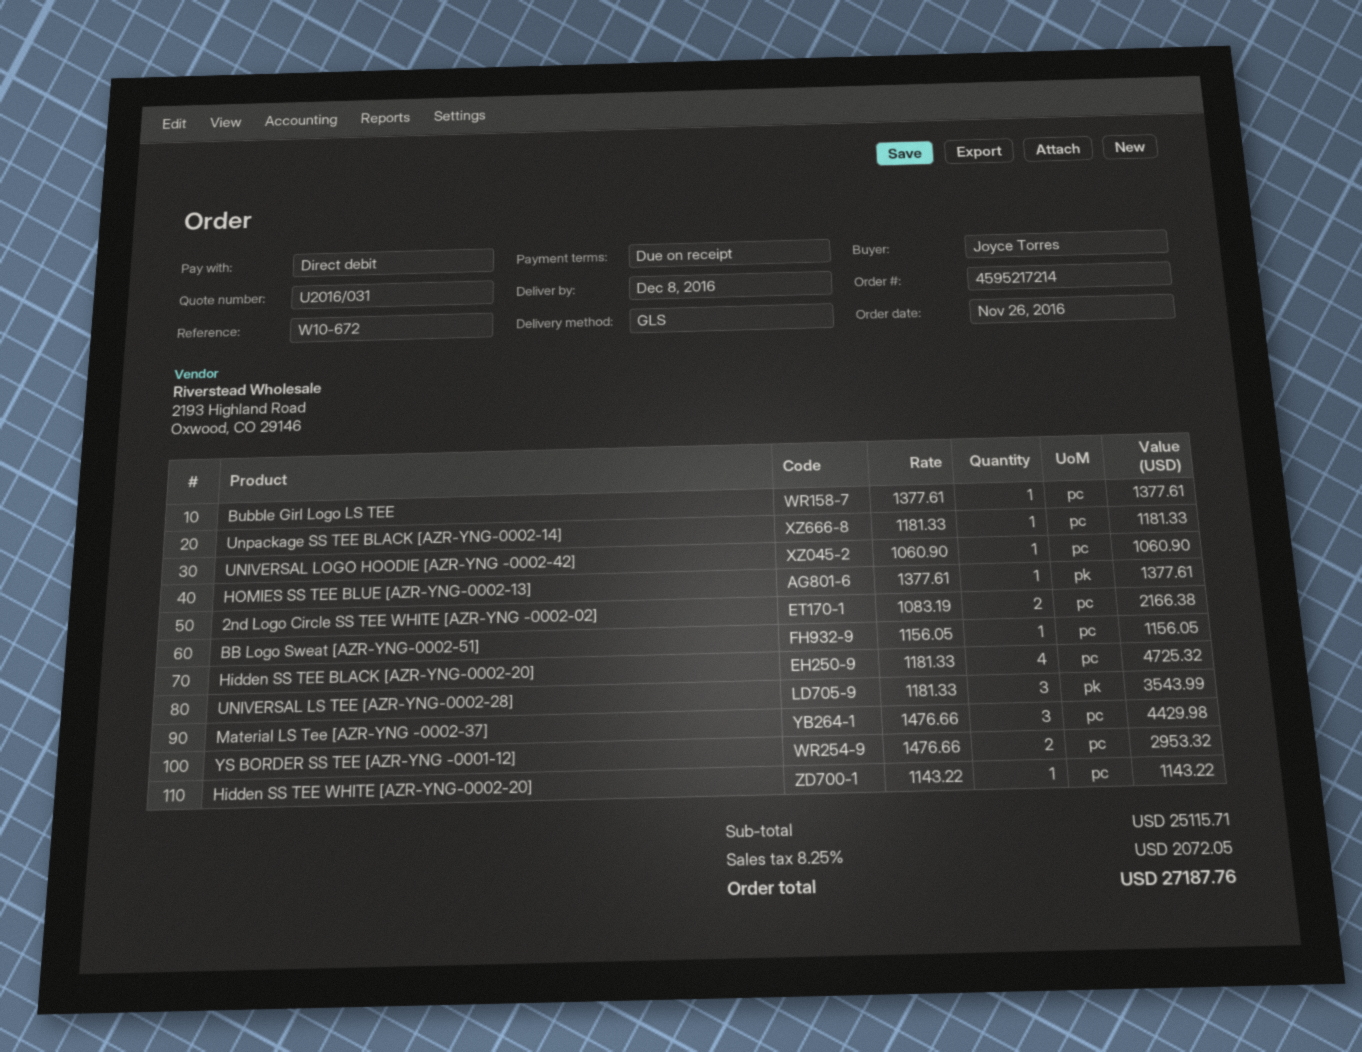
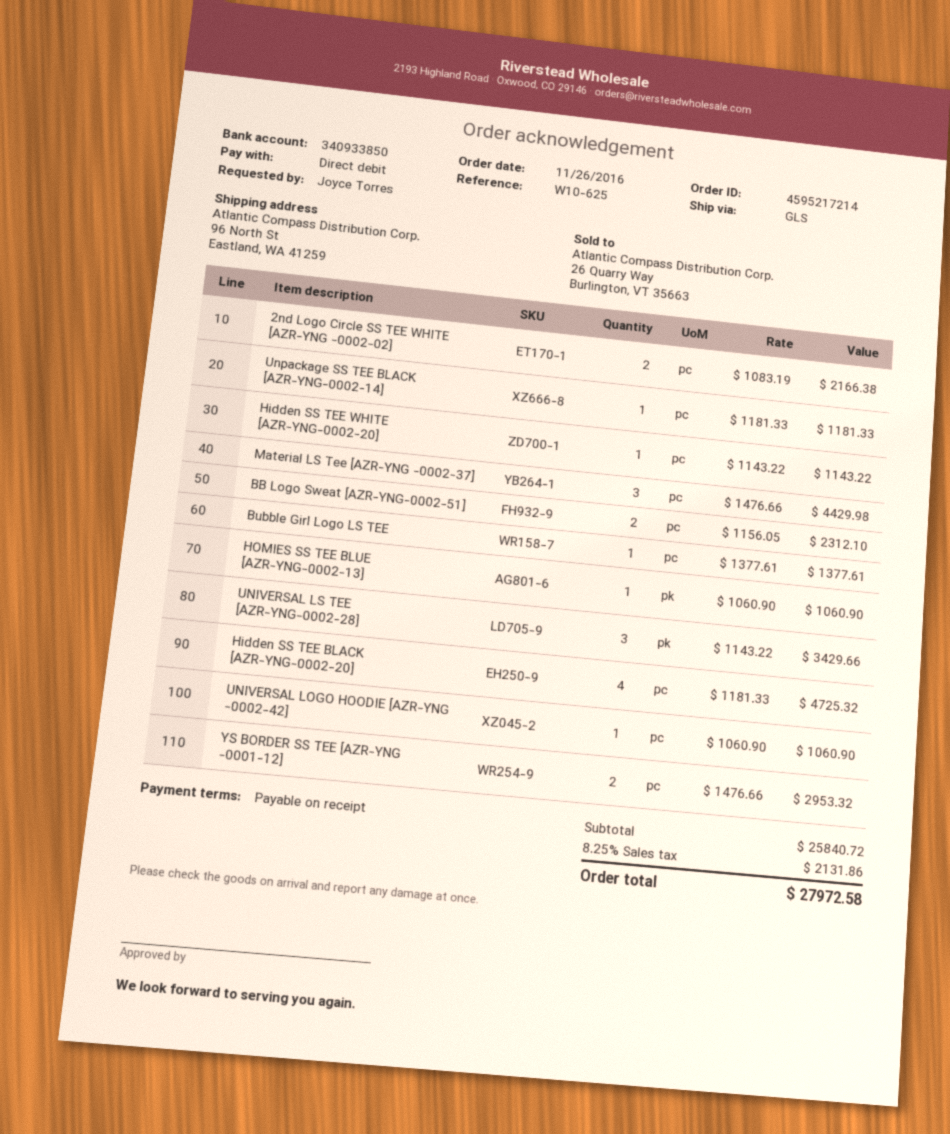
reference: W10-672 -> W10-625
HOMIES SS TEE BLUE [AZR-YNG-0002-13]: 1 x 1377.61 = 1377.61 -> 1 x 1060.90 = 1060.90
BB Logo Sweat [AZR-YNG-0002-51]: 1 x 1156.05 = 1156.05 -> 2 x 1156.05 = 2312.10
UNIVERSAL LS TEE [AZR-YNG-0002-28]: 3 x 1181.33 = 3543.99 -> 3 x 1143.22 = 3429.66
subtotal: 25115.71 -> 25840.72
tax: 8.25% = 2072.05 -> 8.25% = 2131.86
total: 27187.76 -> 27972.58

